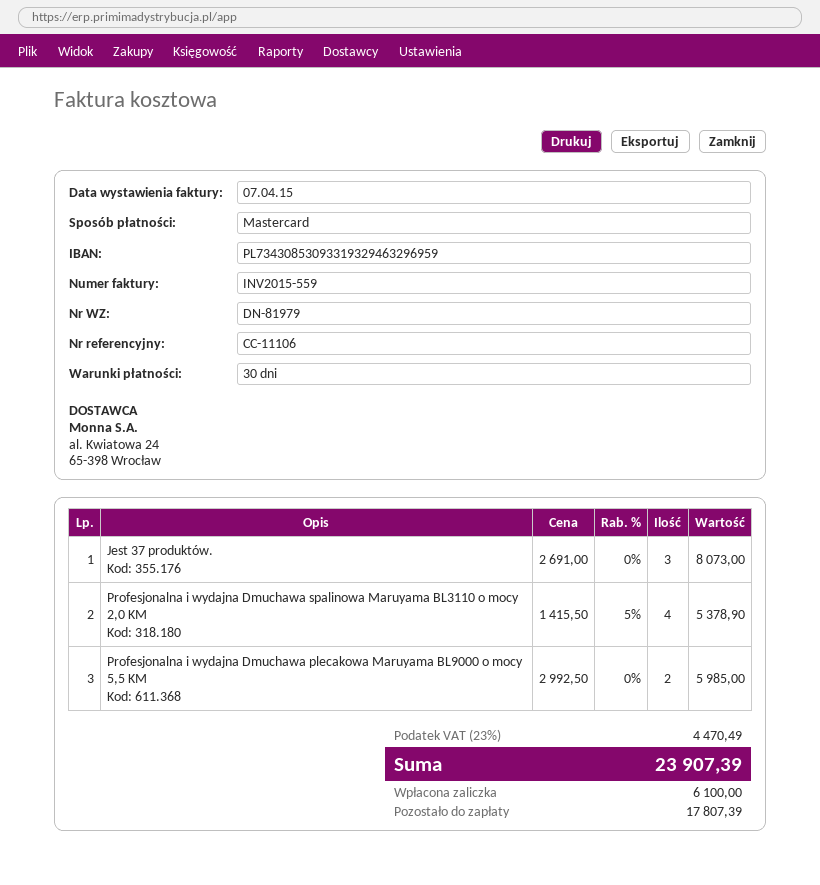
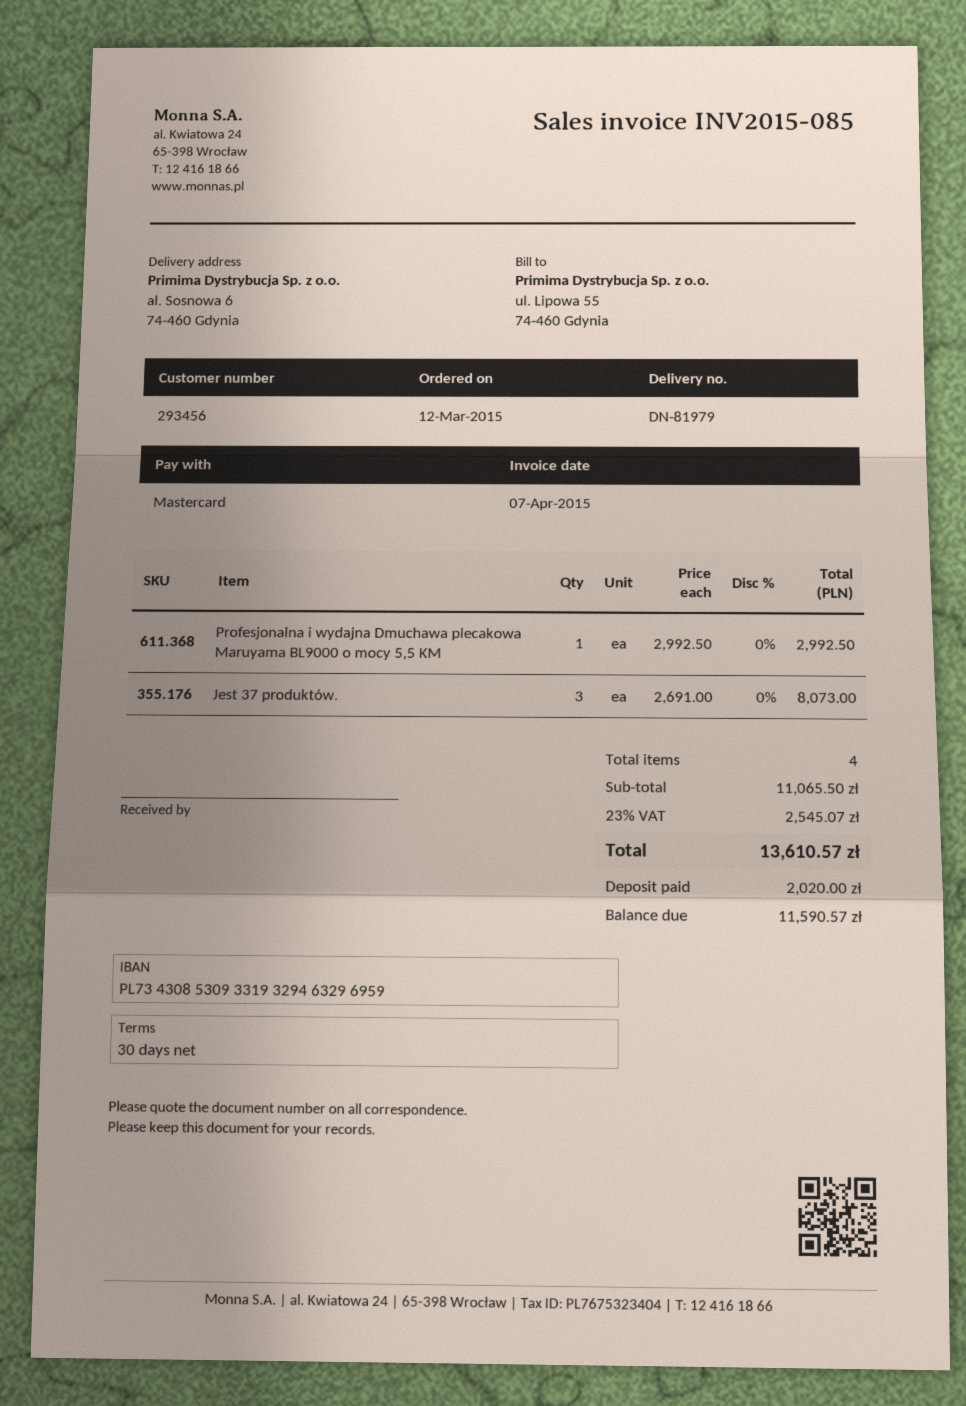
invoice number: INV2015-559 -> INV2015-085
Profesjonalna i wydajna Dmuchawa spalinowa Maruyama BL3110 o mocy 2,0 KM: 4 x 1415.50 - 5% = 5378.90 -> none
Profesjonalna i wydajna Dmuchawa plecakowa Maruyama BL9000 o mocy 5,5 KM: 2 x 2992.50 = 5985.00 -> 1 x 2992.50 = 2992.50
tax: 23% = 4470.49 -> 23% = 2545.07
total: 23907.39 -> 13610.57
deposit: 6100.00 -> 2020.00
balance: 17807.39 -> 11590.57

